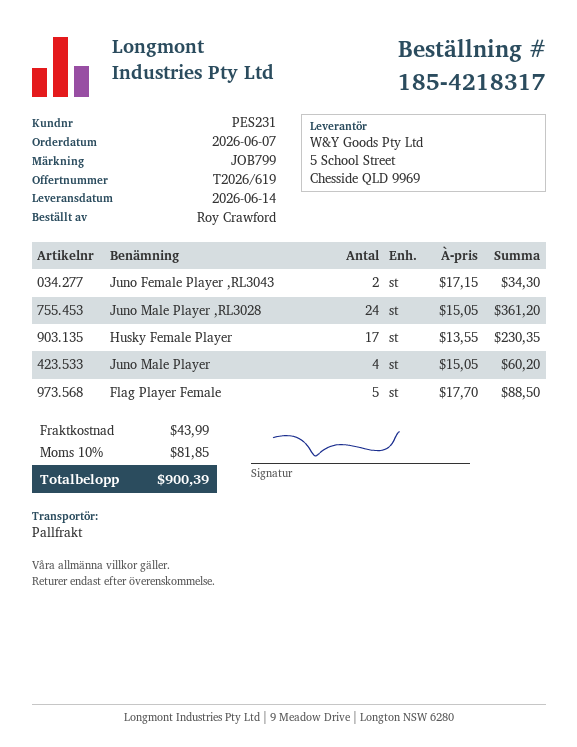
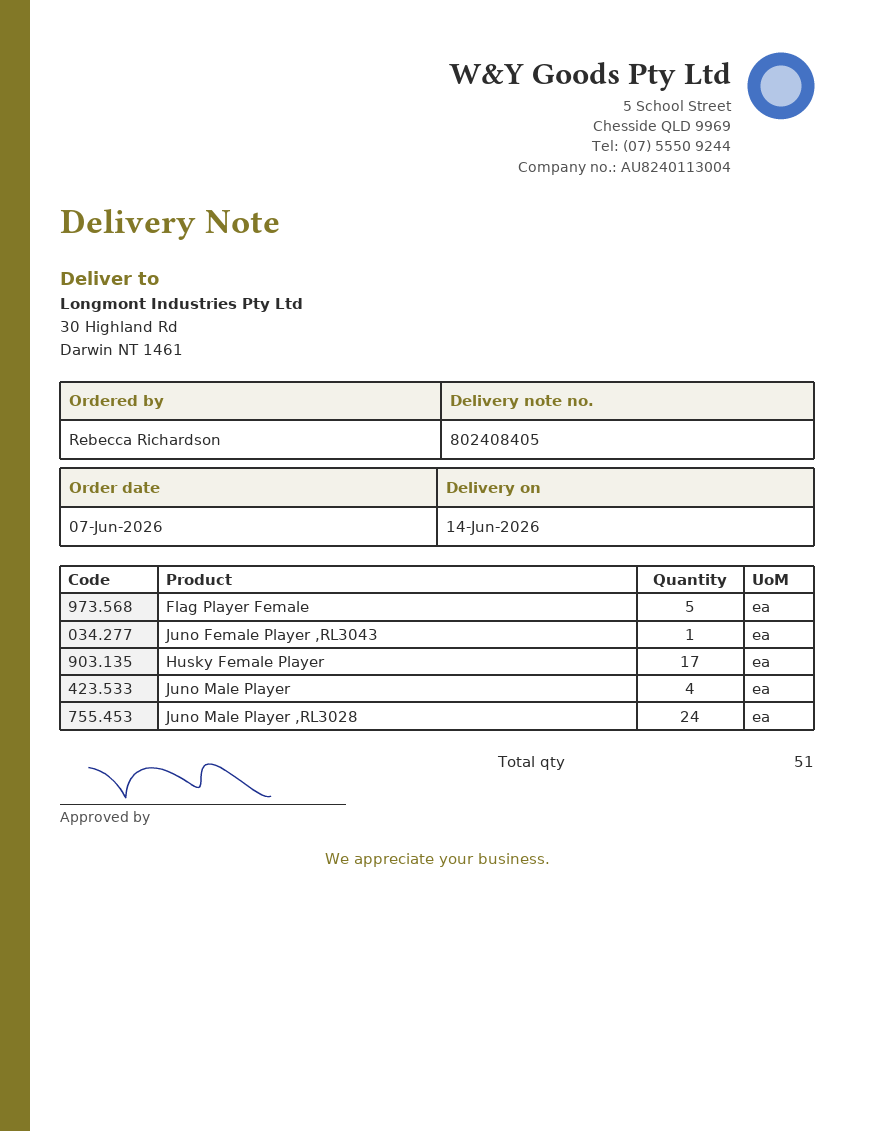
ordered by: Roy Crawford -> Rebecca Richardson
Juno Female Player ,RL3043: 2 -> 1

